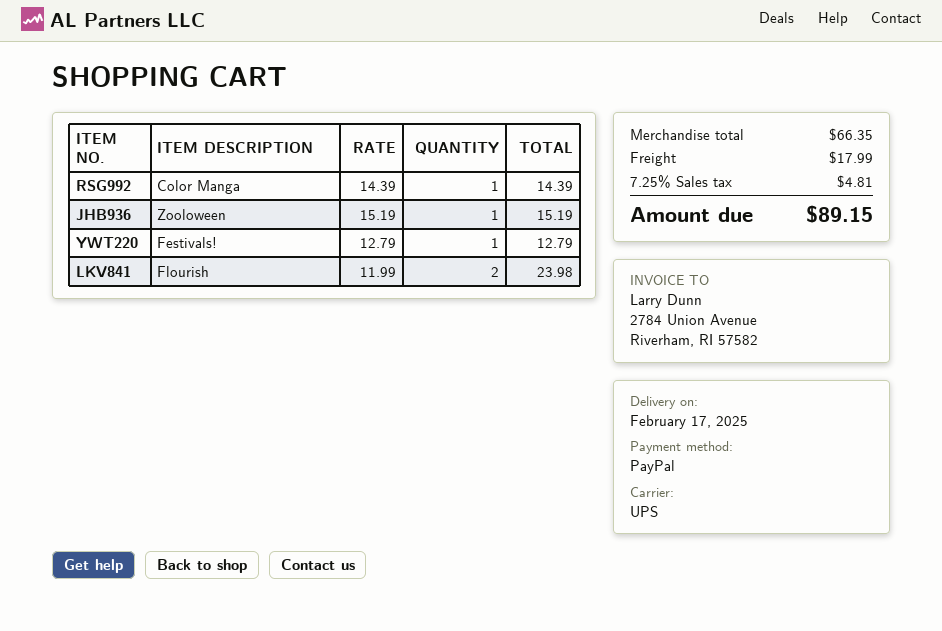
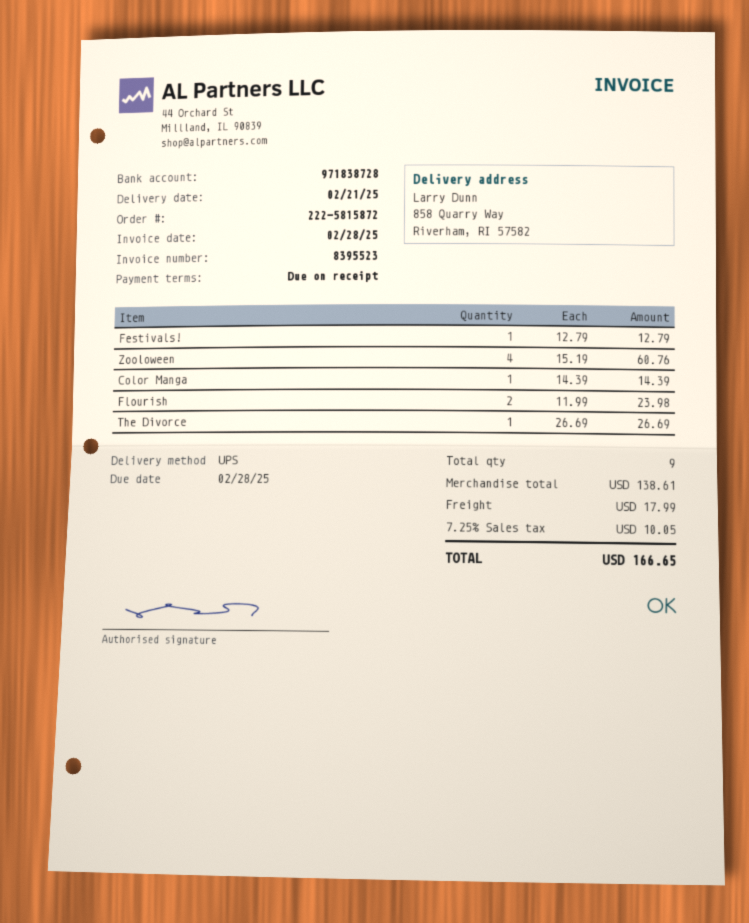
delivery date: 2025-02-17 -> 2025-02-21
Zooloween: 1 x 15.19 = 15.19 -> 4 x 15.19 = 60.76
The Divorce: none -> 1 x 26.69 = 26.69
subtotal: 66.35 -> 138.61
tax: 7.25% = 4.81 -> 7.25% = 10.05
total: 89.15 -> 166.65

